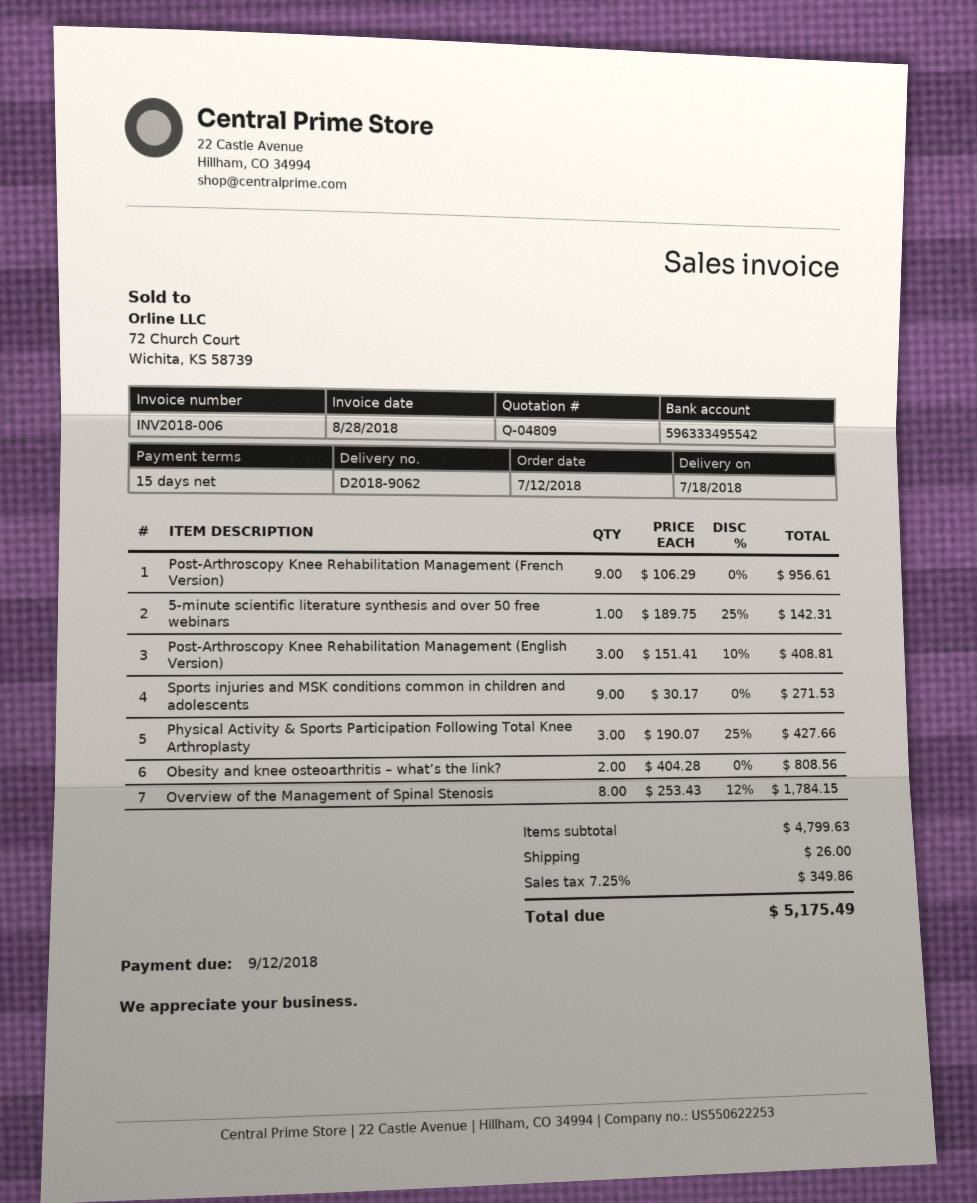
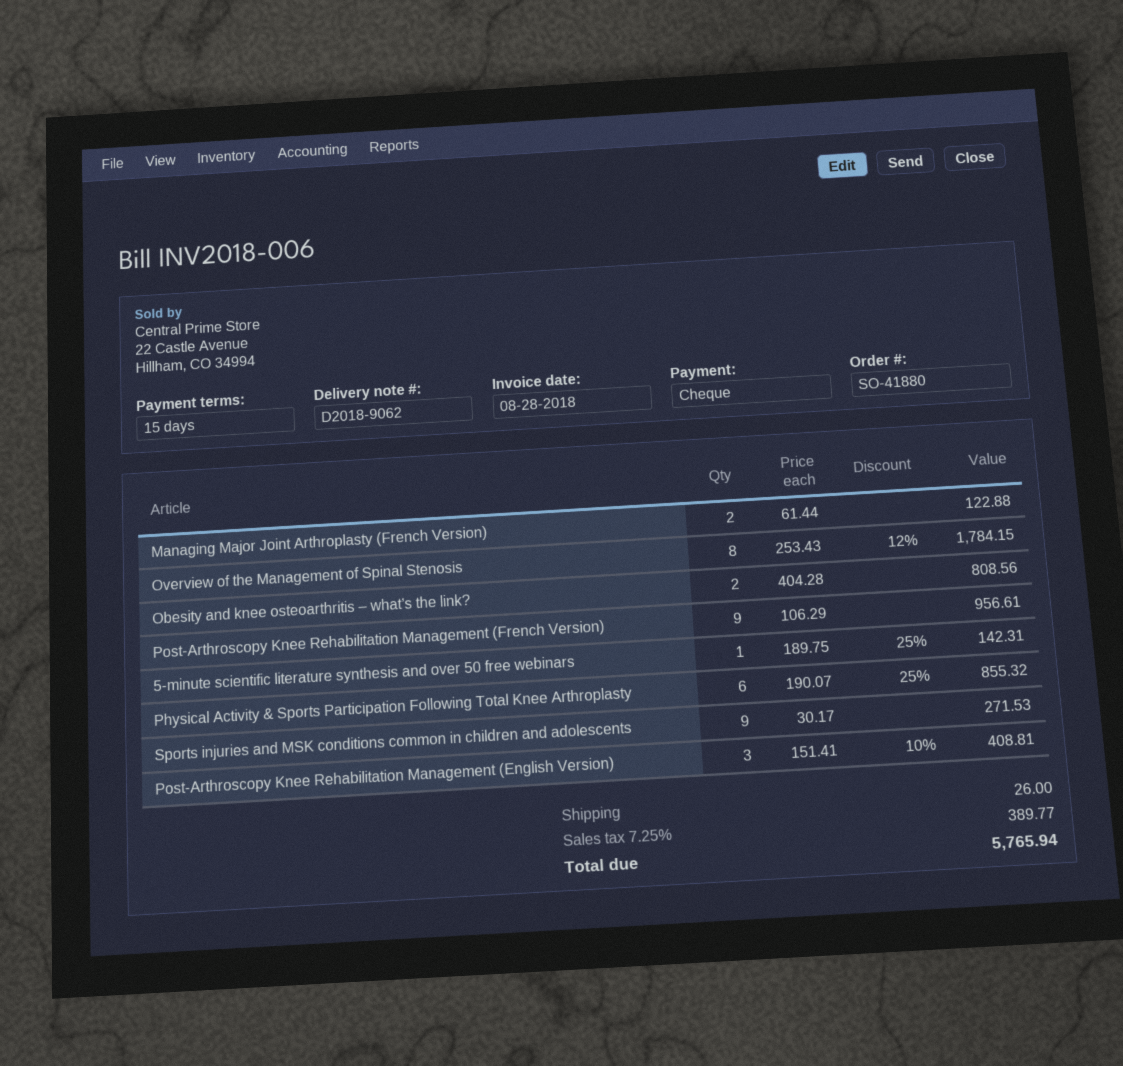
Physical Activity & Sports Participation Following Total Knee Arthroplasty: 3 x 190.07 - 25% = 427.66 -> 6 x 190.07 - 25% = 855.32
Managing Major Joint Arthroplasty (French Version): none -> 2 x 61.44 = 122.88
tax: 7.25% = 349.86 -> 7.25% = 389.77
total: 5175.49 -> 5765.94

